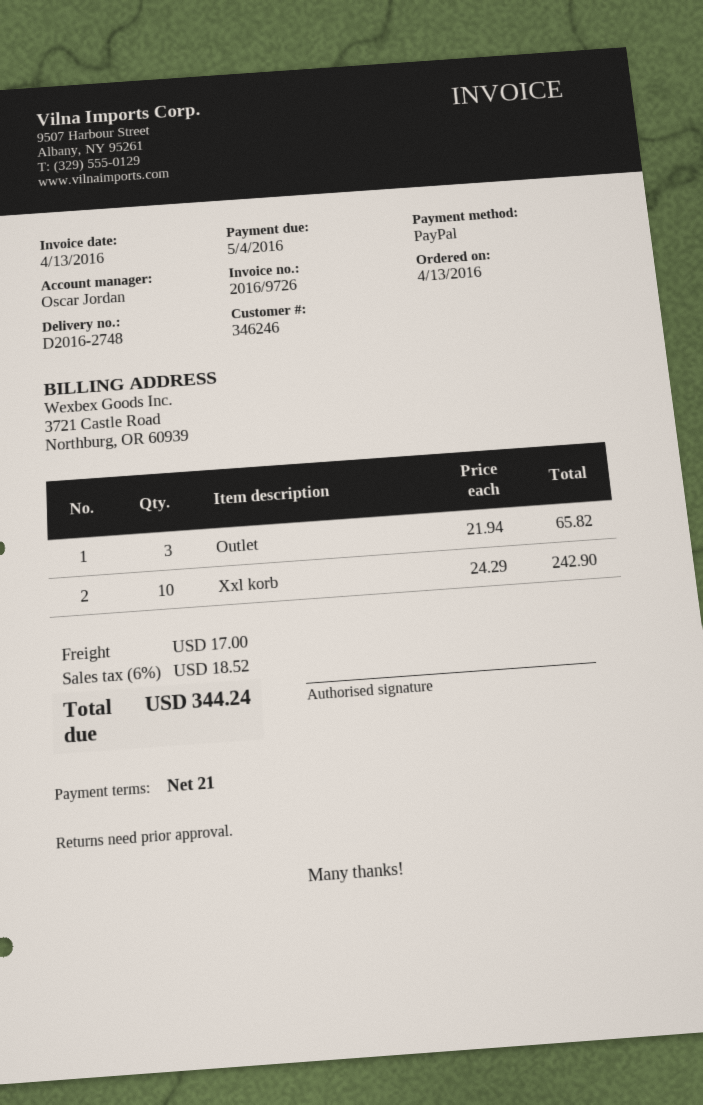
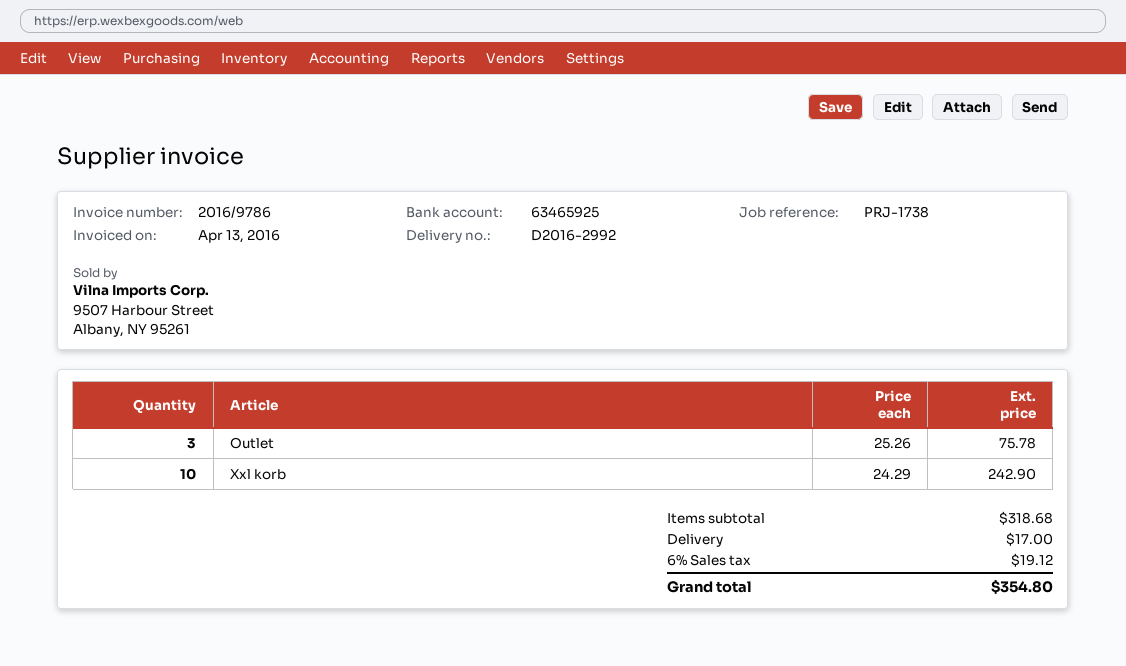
delivery note number: D2016-2748 -> D2016-2992
invoice number: 2016/9726 -> 2016/9786
Outlet: 3 x 21.94 = 65.82 -> 3 x 25.26 = 75.78
tax: 6% = 18.52 -> 6% = 19.12
total: 344.24 -> 354.80

